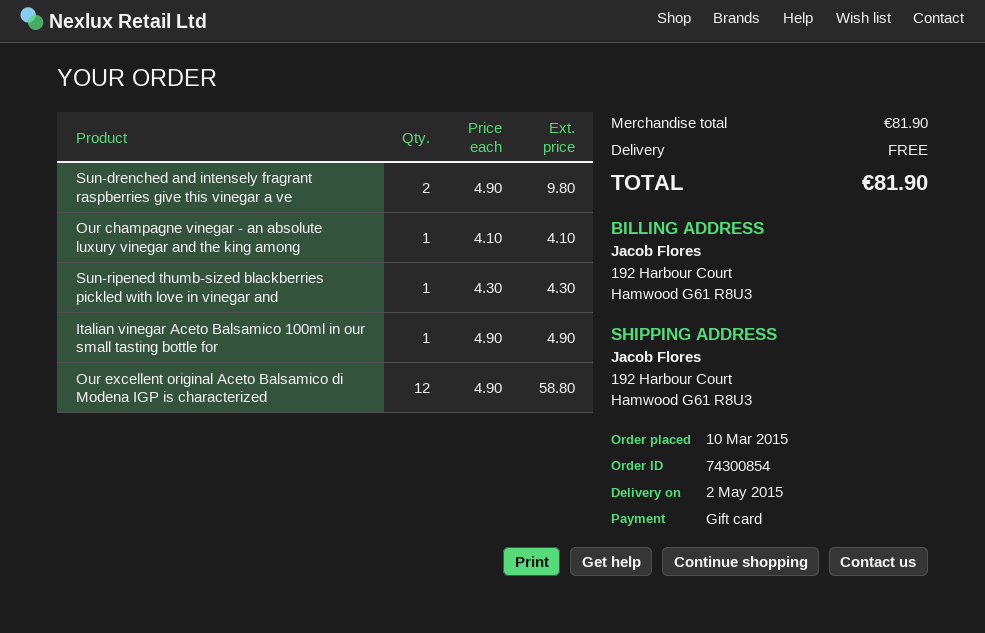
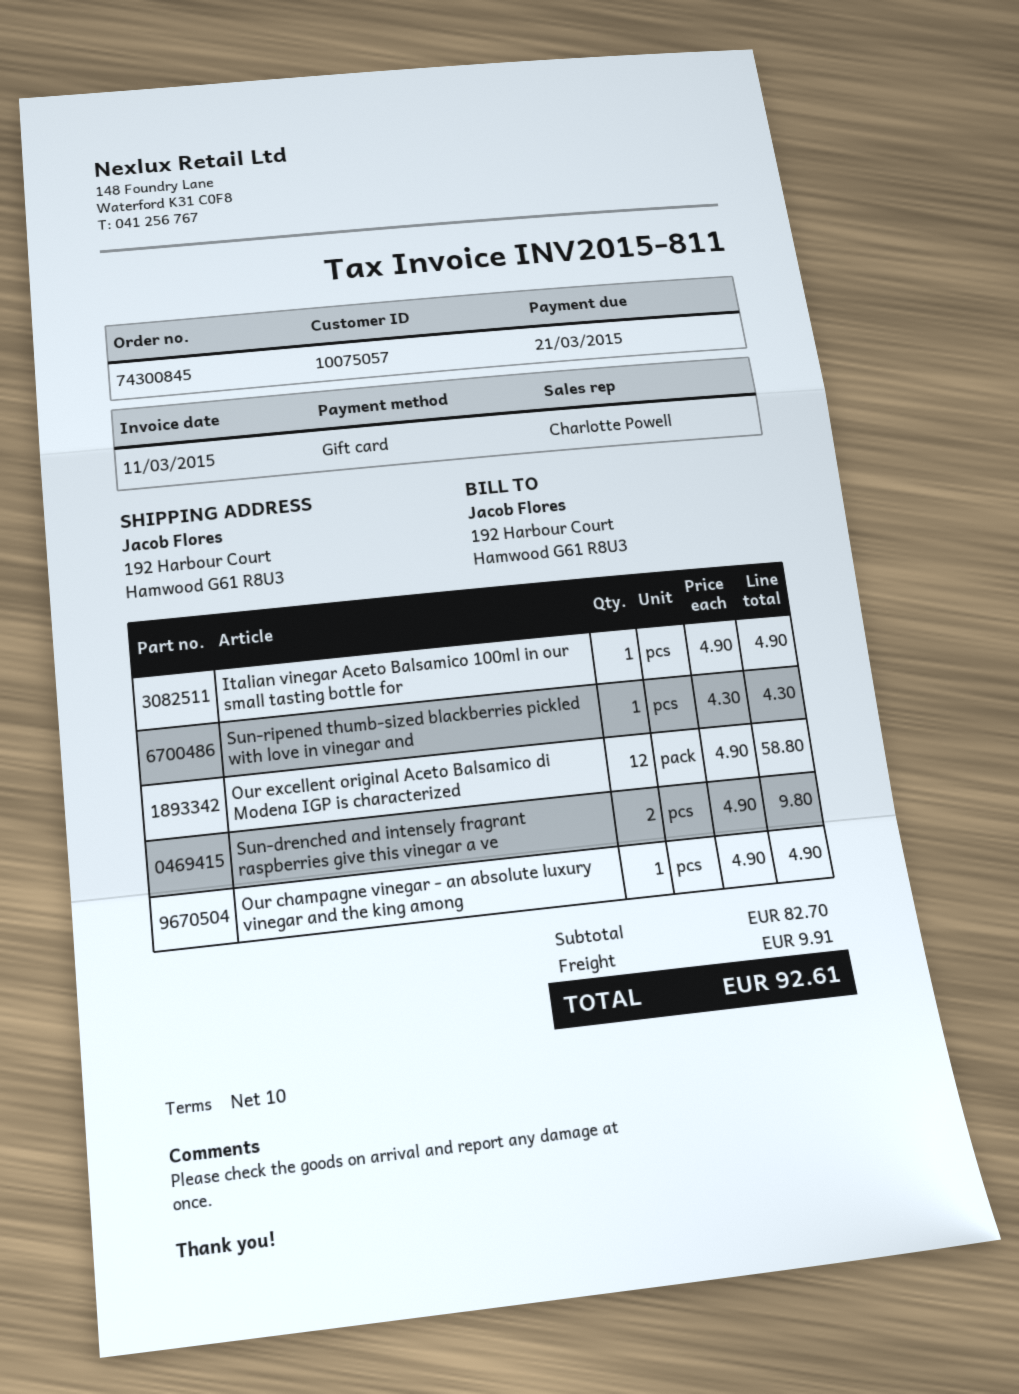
order number: 74300854 -> 74300845
Our champagne vinegar - an absolute luxury vinegar and the king among: 1 x 4.10 = 4.10 -> 1 x 4.90 = 4.90
subtotal: 81.90 -> 82.70
shipping: 0.00 -> 9.91
total: 81.90 -> 92.61

